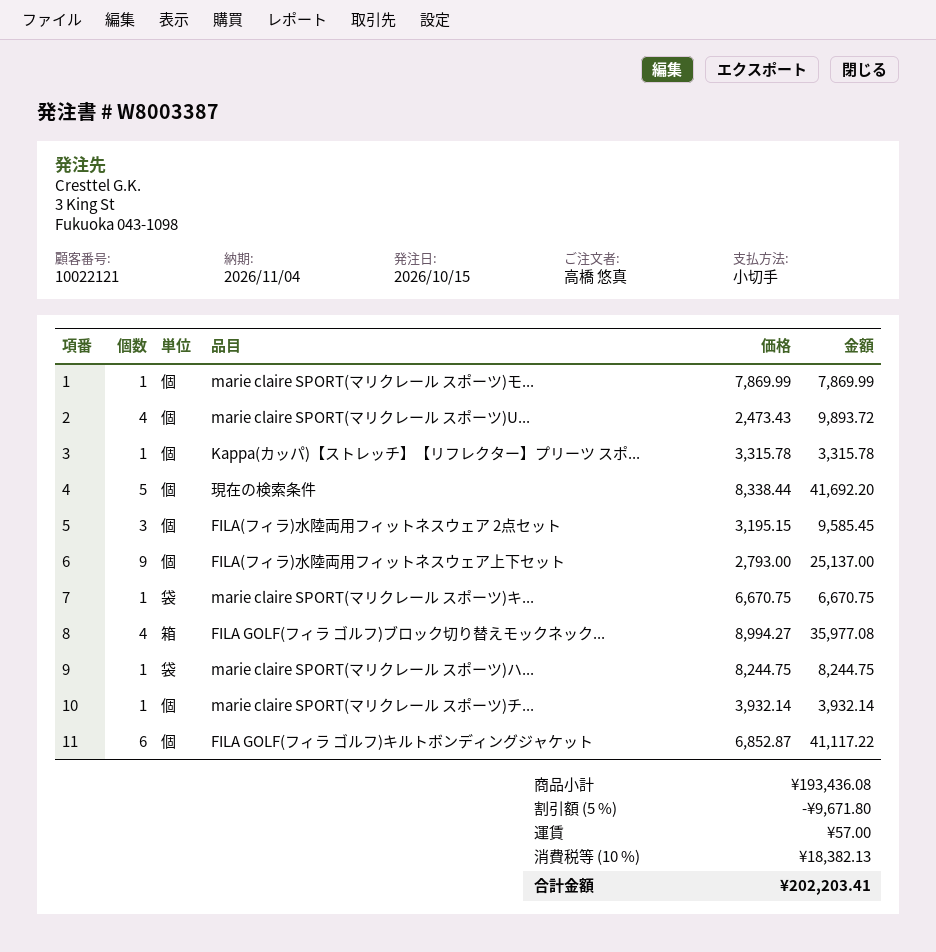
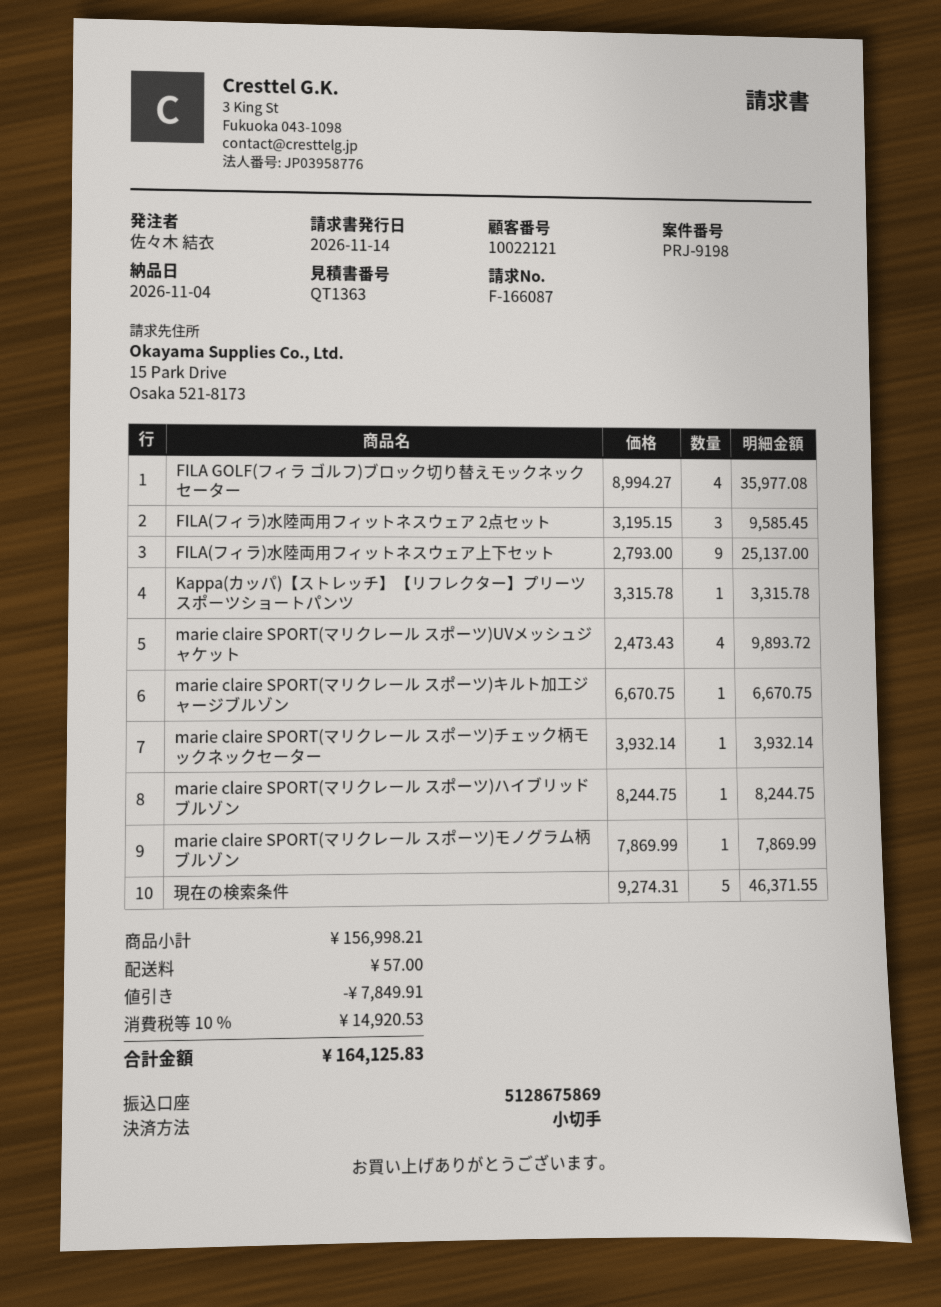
ordered by: 高橋 悠真 -> 佐々木 結衣
現在の検索条件: 5 x 8338.44 = 41692.20 -> 5 x 9274.31 = 46371.55
FILA GOLF(フィラ ゴルフ)キルトボンディングジャケット: 6 x 6852.87 = 41117.22 -> none
subtotal: 193436.08 -> 156998.21
discount: 9671.80 -> 7849.91
tax: 10% = 18382.13 -> 10% = 14920.53
total: 202203.41 -> 164125.83

